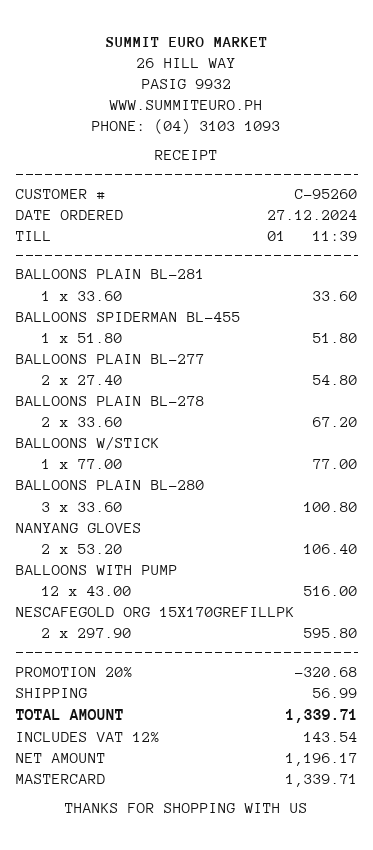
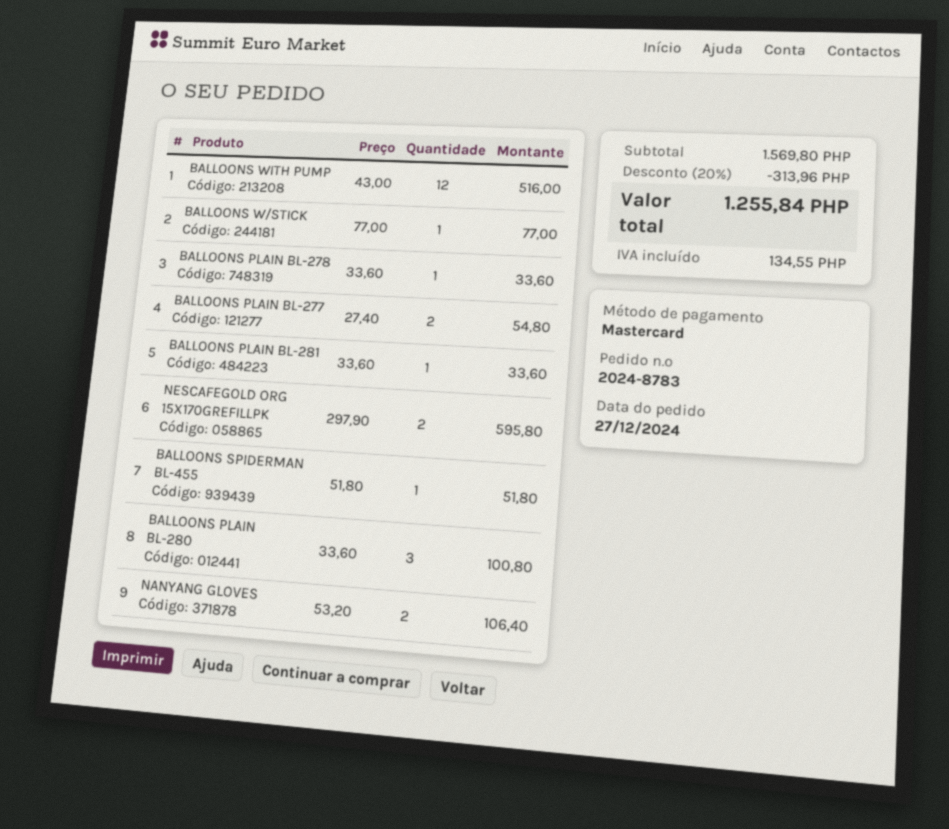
BALLOONS PLAIN BL-278: 2 x 33.60 = 67.20 -> 1 x 33.60 = 33.60
discount: 20% = 320.68 -> 20% = 313.96
shipping: 56.99 -> none
tax: 143.54 -> 134.55
total: 1339.71 -> 1255.84

